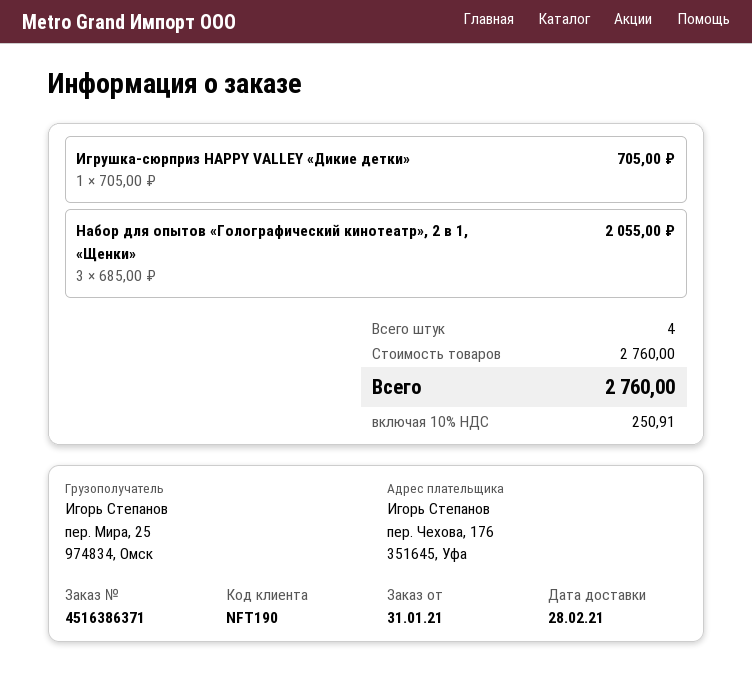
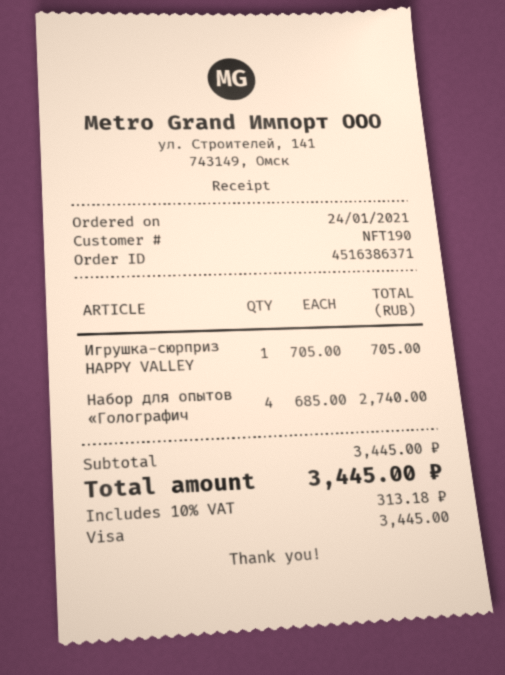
order date: 2021-01-31 -> 2021-01-24
Набор для опытов «Голографический кинотеатр», 2 в 1, «Щенки»: 3 x 685.00 = 2055.00 -> 4 x 685.00 = 2740.00
subtotal: 2760.00 -> 3445.00
tax: 10% = 250.91 -> 10% = 313.18
total: 2760.00 -> 3445.00

